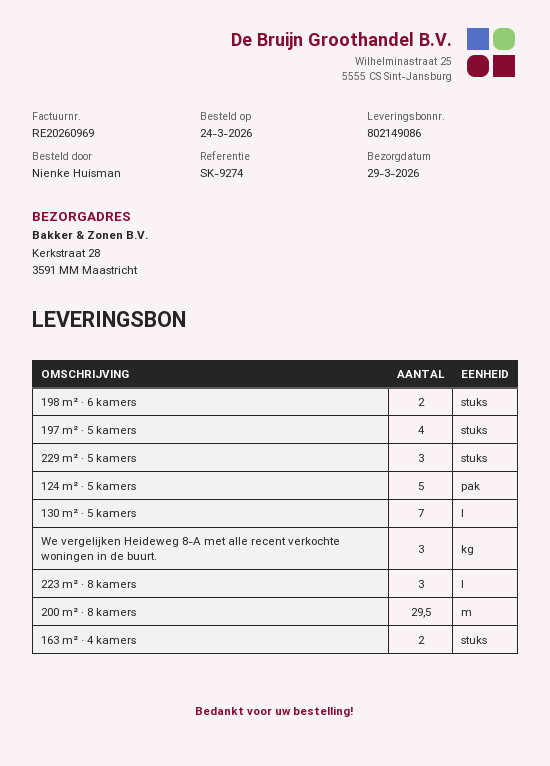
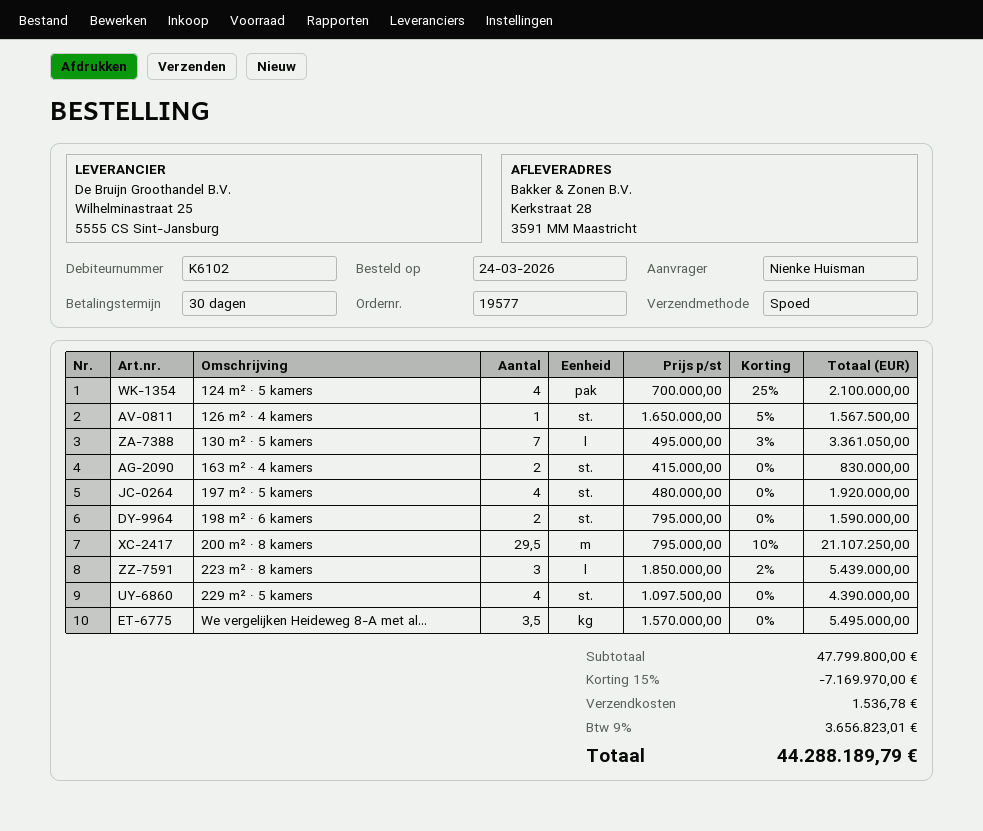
229 m² · 5 kamers: 3 -> 4
124 m² · 5 kamers: 5 -> 4
We vergelijken Heideweg 8-A met alle recent verkochte woningen in de buurt.: 3 -> 3.5
126 m² · 4 kamers: none -> 1

